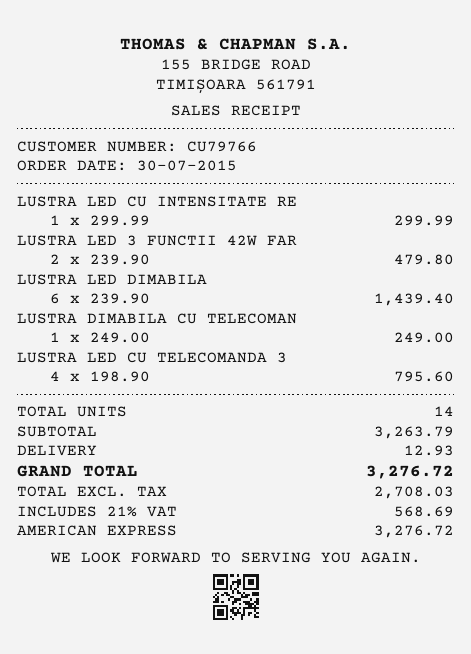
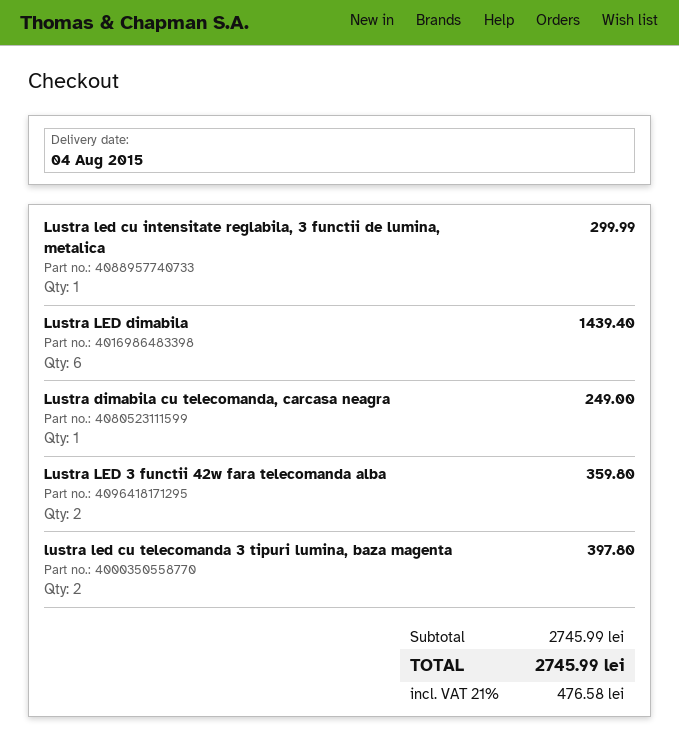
LUSTRA LED 3 FUNCTII 42W FAR: 2 for 479.80 -> 2 for 359.80
LUSTRA LED CU TELECOMANDA 3: 4 for 795.60 -> 2 for 397.80
subtotal: 3263.79 -> 2745.99
shipping: 12.93 -> none
tax: 21% = 568.69 -> 21% = 476.58
total: 3276.72 -> 2745.99

